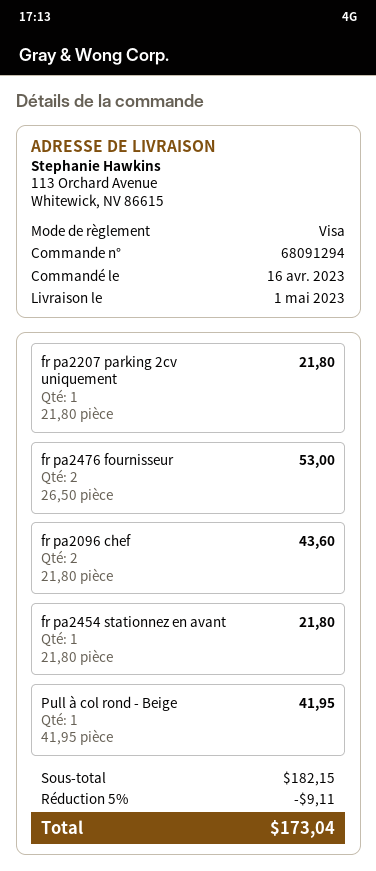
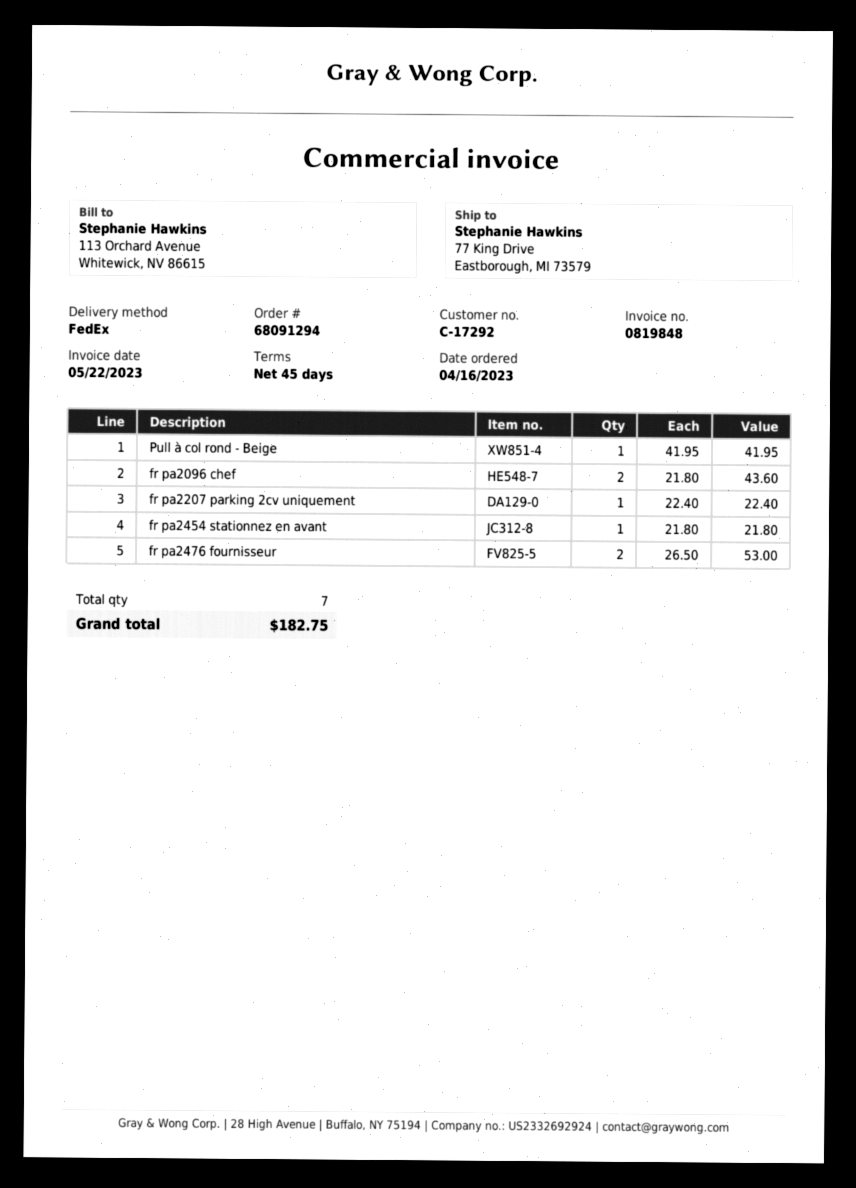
ship to: 113 Orchard Avenue, Whitewick, NV 86615 -> 77 King Drive, Eastborough, MI 73579
fr pa2207 parking 2cv uniquement: 1 x 21.80 = 21.80 -> 1 x 22.40 = 22.40
discount: 5% = 9.11 -> none
total: 173.04 -> 182.75

